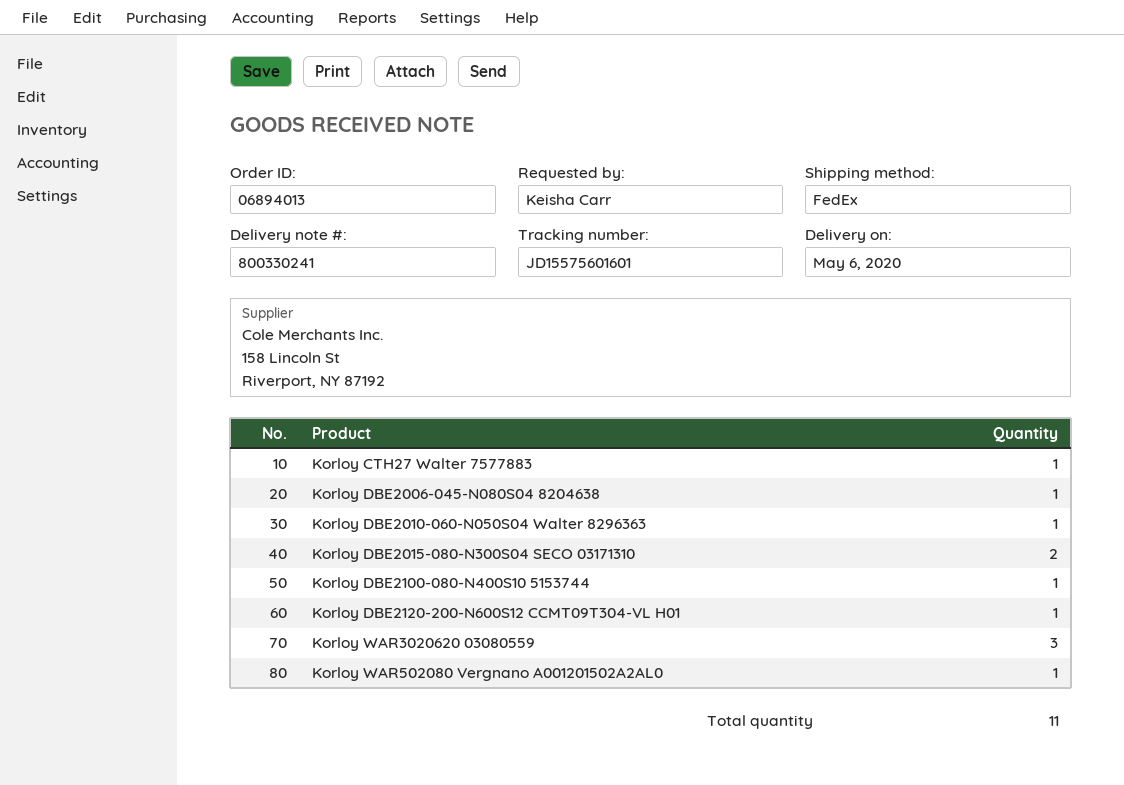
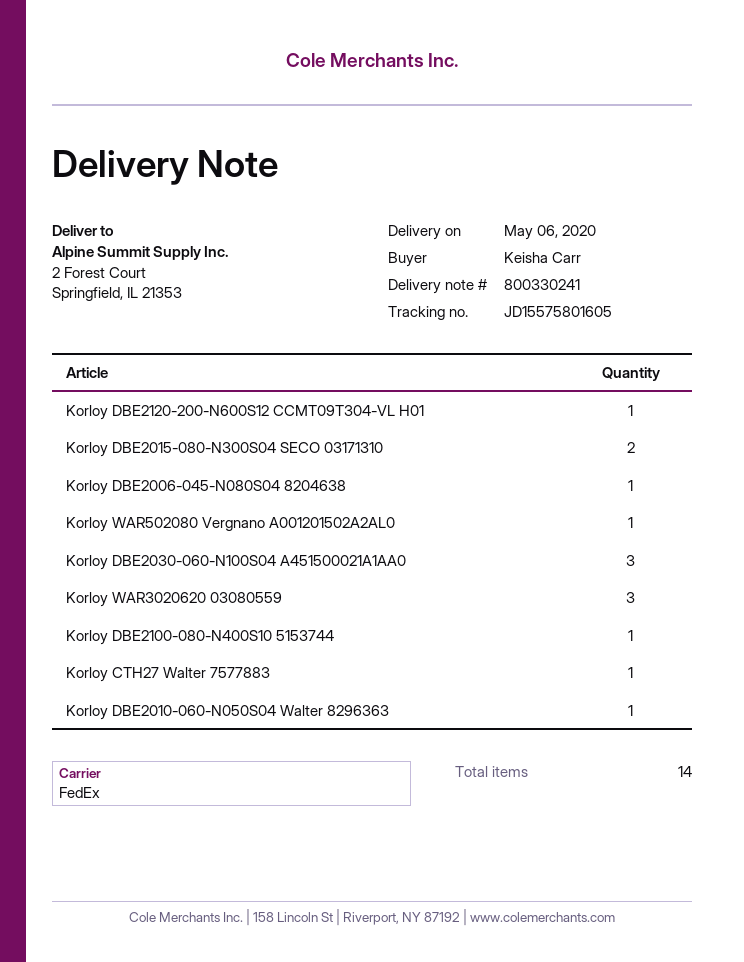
tracking number: JD15575601601 -> JD15575801605
Korloy DBE2030-060-N100S04 A451500021A1AA0: none -> 3
total quantity: 11 -> 14

